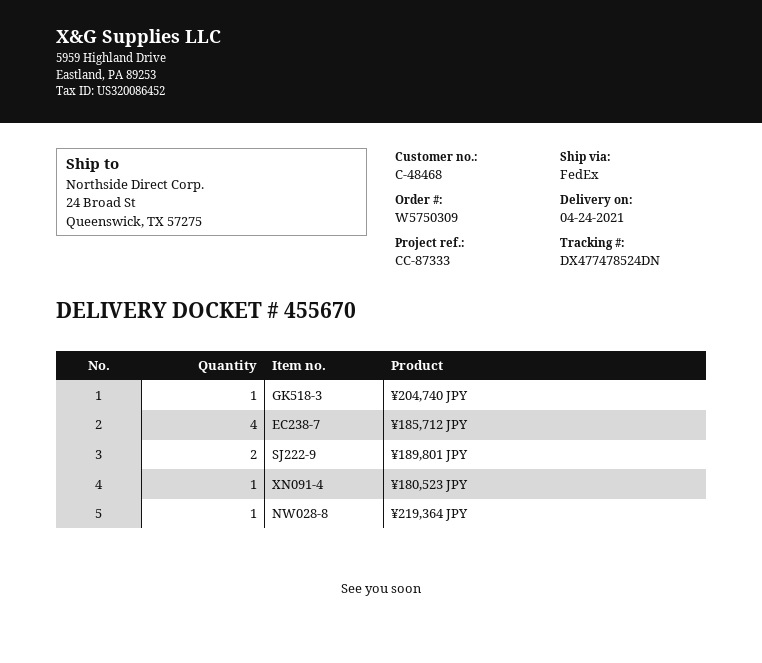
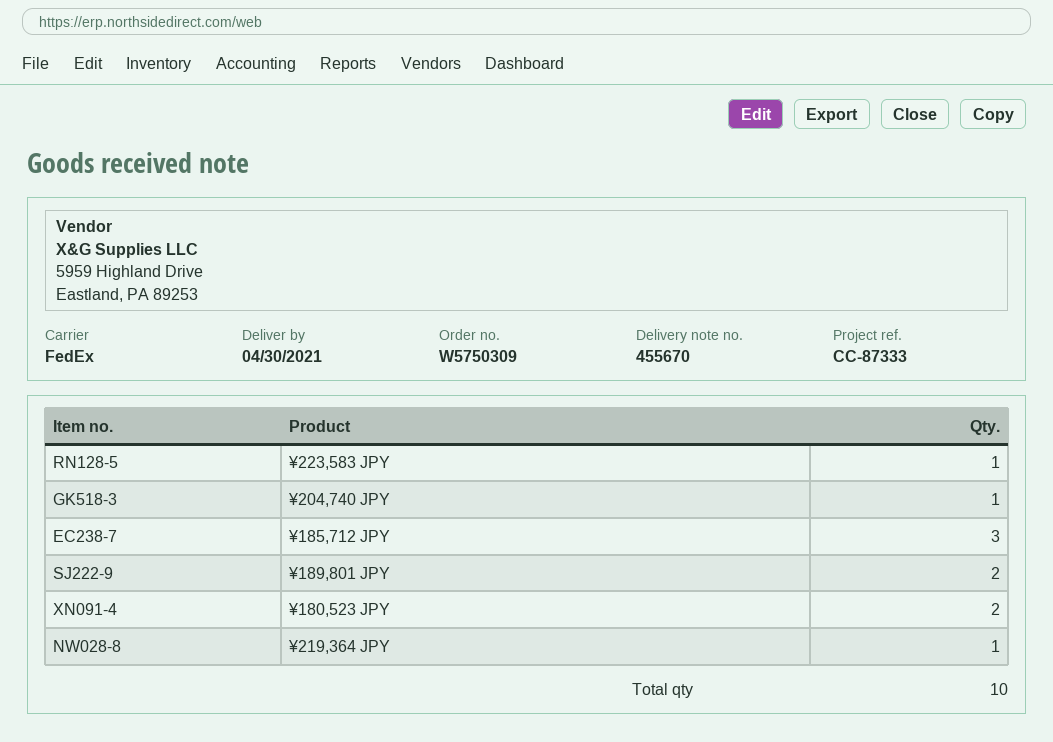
delivery date: 2021-04-24 -> 2021-04-30
¥185,712 JPY: 4 -> 3
¥180,523 JPY: 1 -> 2
¥223,583 JPY: none -> 1

